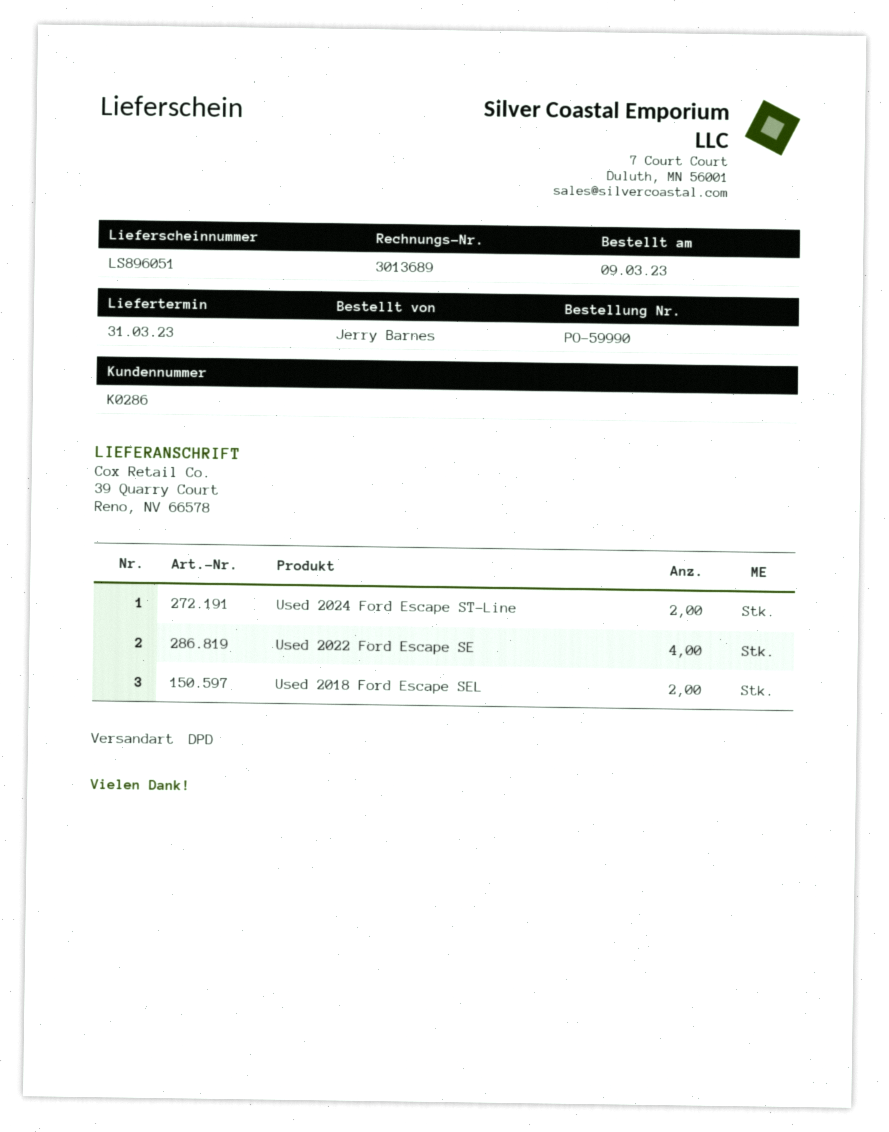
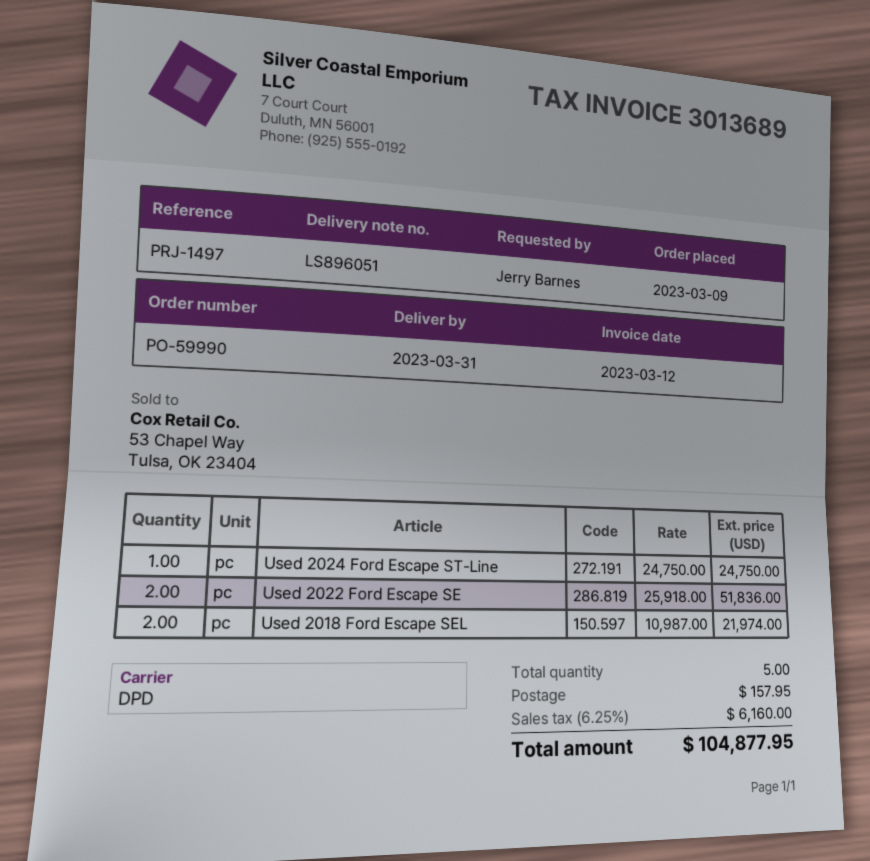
Used 2024 Ford Escape ST-Line: 2 -> 1
Used 2022 Ford Escape SE: 4 -> 2

